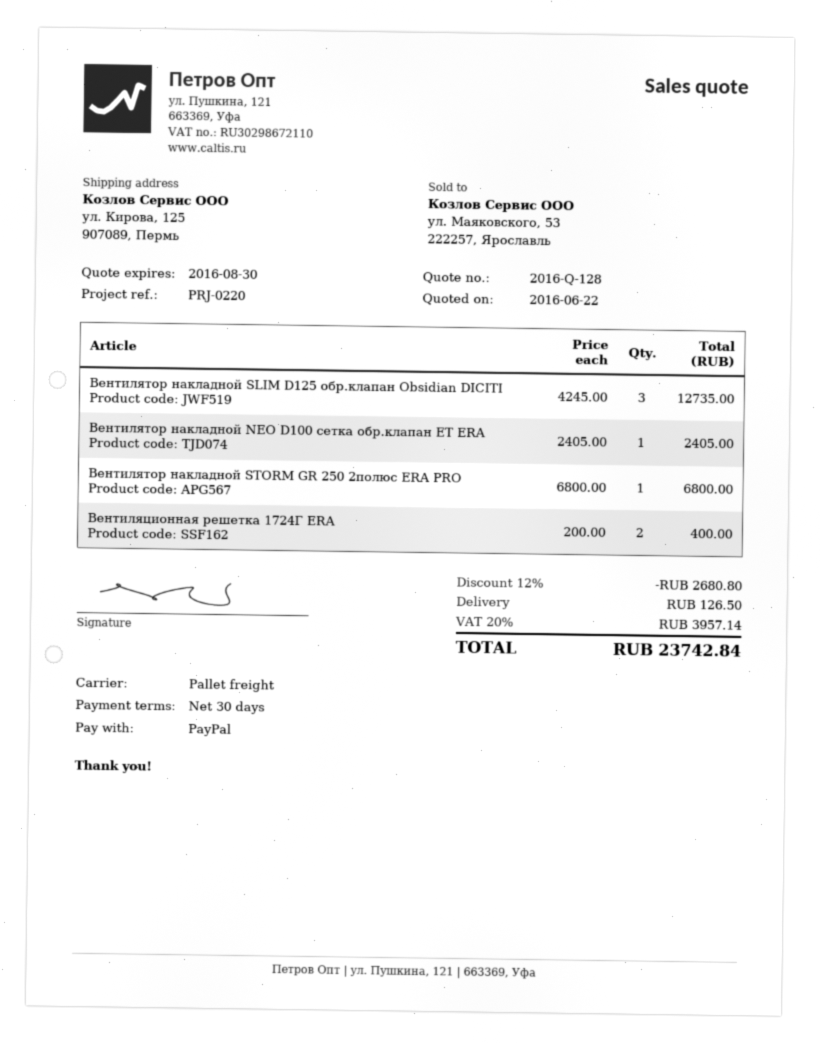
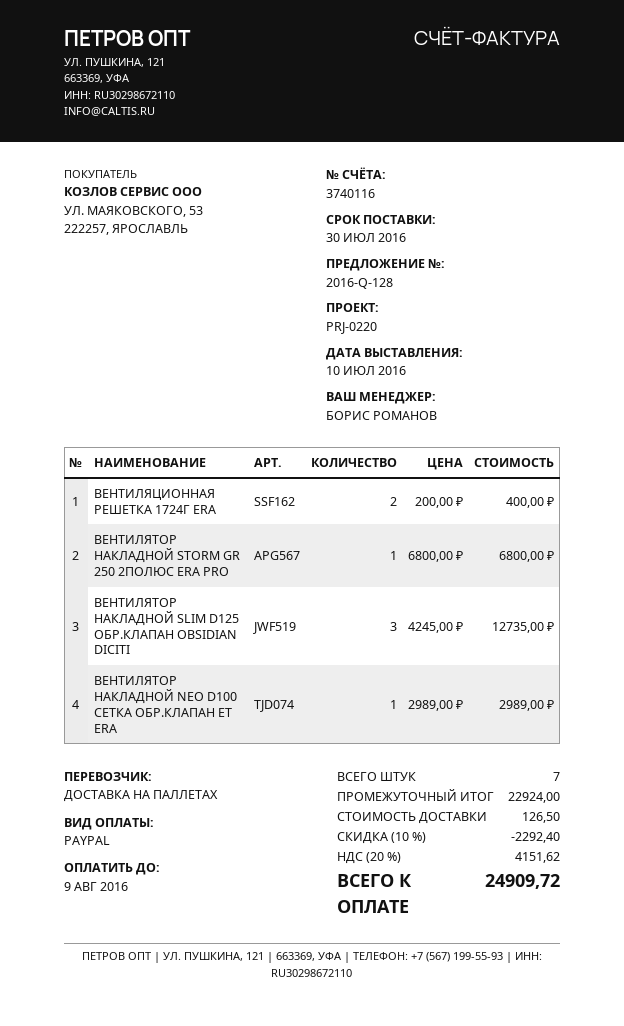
Вентилятор накладной NEO D100 сетка обр.клапан ET ERA: 1 x 2405.00 = 2405.00 -> 1 x 2989.00 = 2989.00
discount: 12% = 2680.80 -> 10% = 2292.40
tax: 20% = 3957.14 -> 20% = 4151.62
total: 23742.84 -> 24909.72

